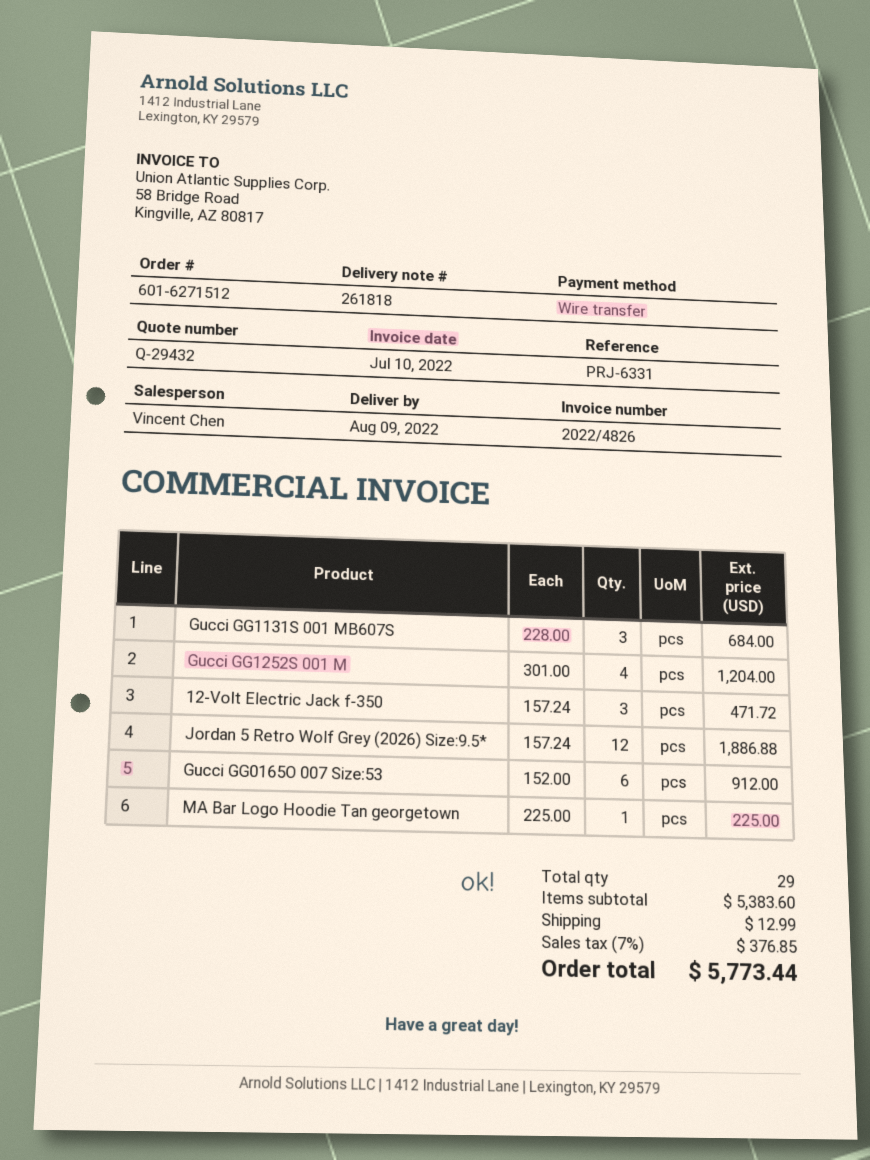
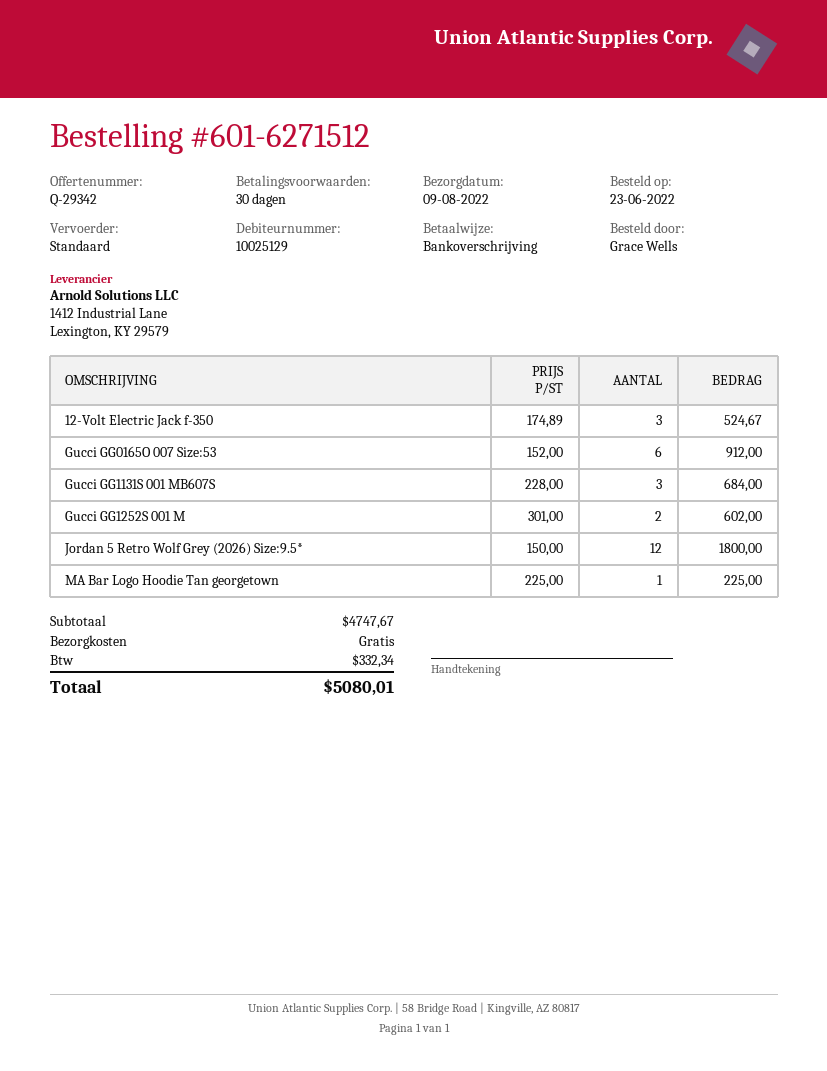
quote number: Q-29432 -> Q-29342
Gucci GG1252S 001 M: 4 x 301.00 = 1204.00 -> 2 x 301.00 = 602.00
12-Volt Electric Jack f-350: 3 x 157.24 = 471.72 -> 3 x 174.89 = 524.67
Jordan 5 Retro Wolf Grey (2026) Size:9.5*: 12 x 157.24 = 1886.88 -> 12 x 150.00 = 1800.00
subtotal: 5383.60 -> 4747.67
shipping: 12.99 -> 0.00
tax: 376.85 -> 332.34
total: 5773.44 -> 5080.01

